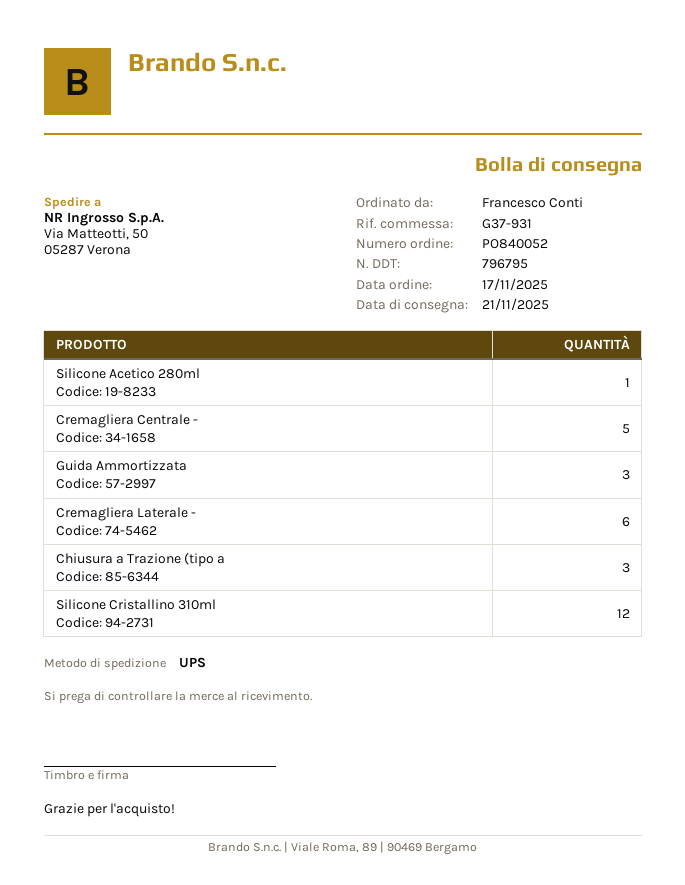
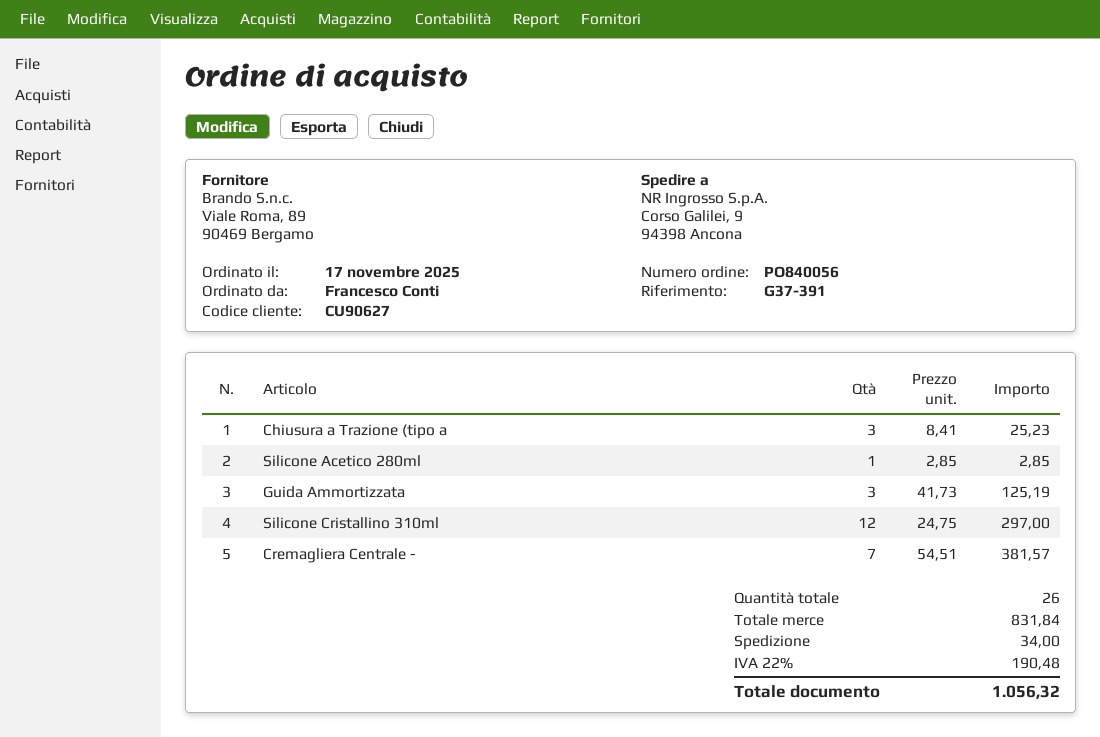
order number: PO840052 -> PO840056
reference: G37-931 -> G37-391
ship to: Via Matteotti, 50, 05287 Verona -> Corso Galilei, 9, 94398 Ancona
Cremagliera Centrale -: 5 -> 7
Cremagliera Laterale -: 6 -> none

